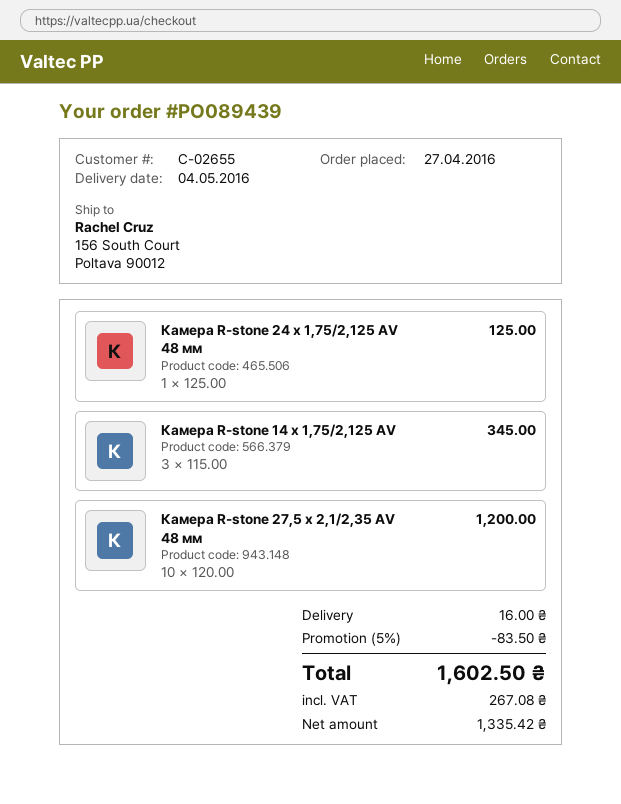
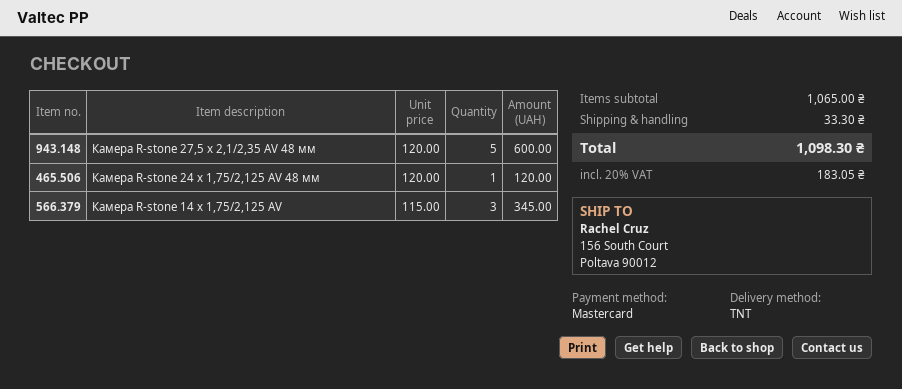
Камера R-stone 24 х 1,75/2,125 AV 48 мм: 1 x 125.00 = 125.00 -> 1 x 120.00 = 120.00
Камера R-stone 27,5 х 2,1/2,35 AV 48 мм: 10 x 120.00 = 1200.00 -> 5 x 120.00 = 600.00
discount: 5% = 83.50 -> none
shipping: 16.00 -> 33.30
tax: 267.08 -> 183.05
total: 1602.50 -> 1098.30

